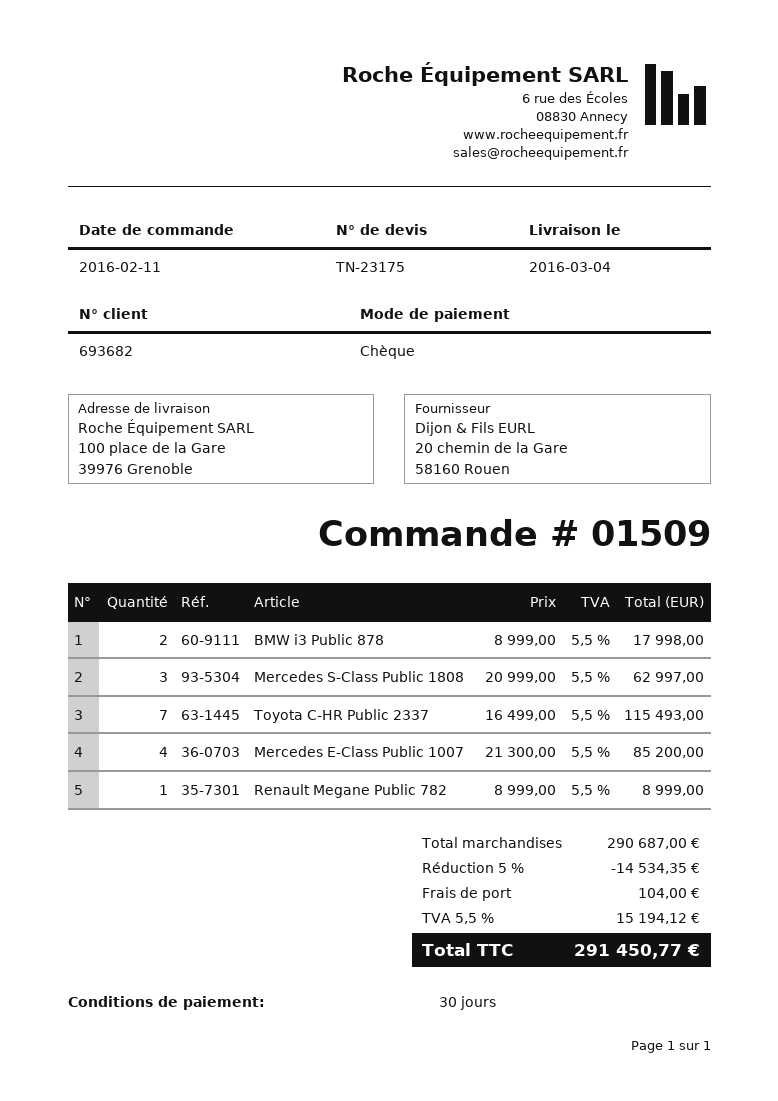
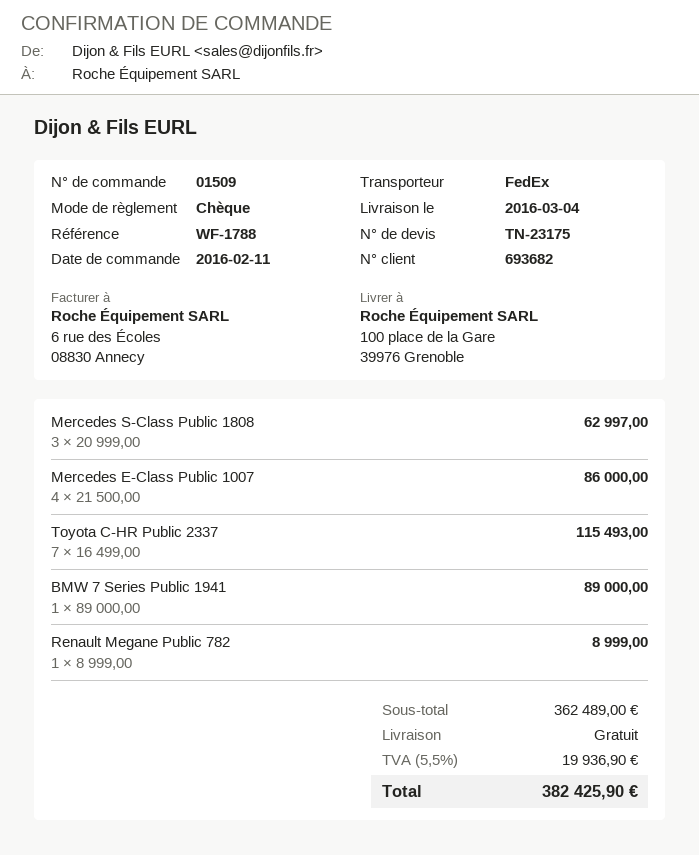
BMW i3 Public 878: 2 x 8999.00 = 17998.00 -> none
Mercedes E-Class Public 1007: 4 x 21300.00 = 85200.00 -> 4 x 21500.00 = 86000.00
BMW 7 Series Public 1941: none -> 1 x 89000.00 = 89000.00
subtotal: 290687.00 -> 362489.00
discount: 5% = 14534.35 -> none
shipping: 104.00 -> 0.00
tax: 5.5% = 15194.12 -> 5.5% = 19936.90
total: 291450.77 -> 382425.90

